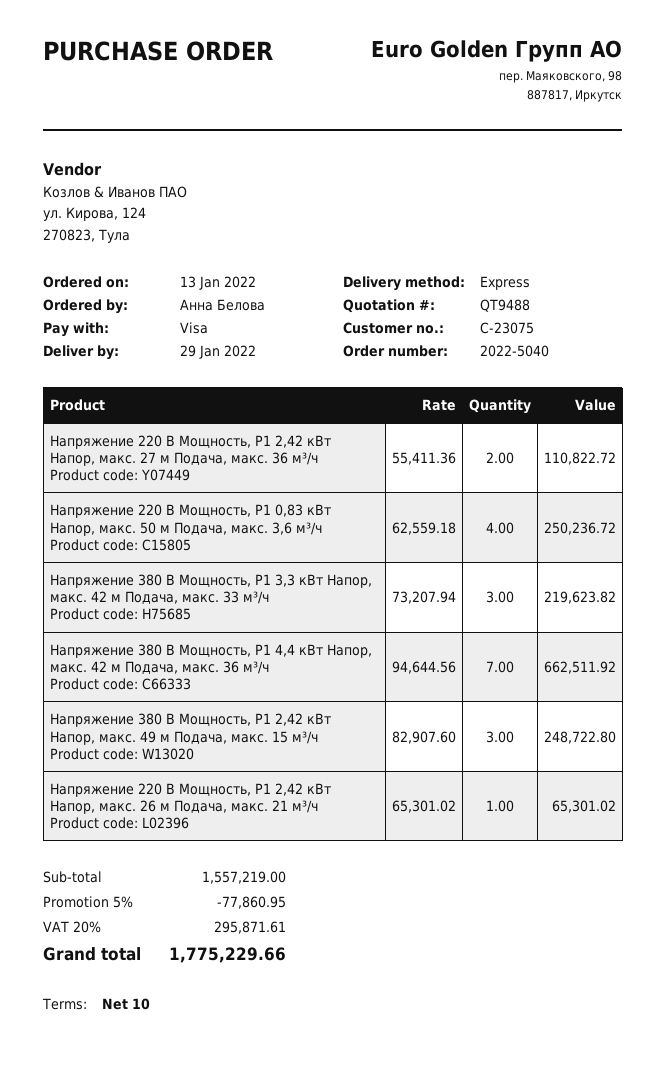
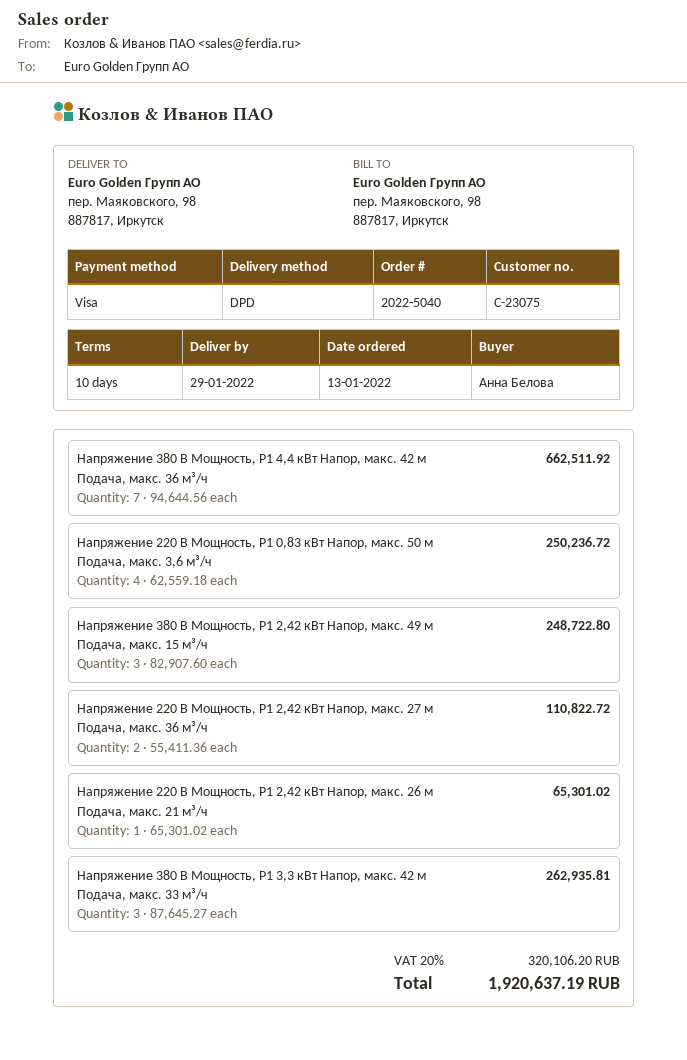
shipping method: express -> DPD
Напряжение 380 В Мощность, P1 3,3 кВт Напор, макс. 42 м Подача, макс. 33 м³/ч: 3 x 73207.94 = 219623.82 -> 3 x 87645.27 = 262935.81
discount: 5% = 77860.95 -> none
tax: 20% = 295871.61 -> 20% = 320106.20
total: 1775229.66 -> 1920637.19

